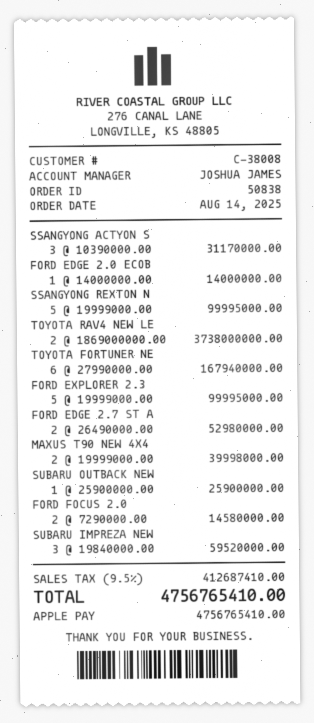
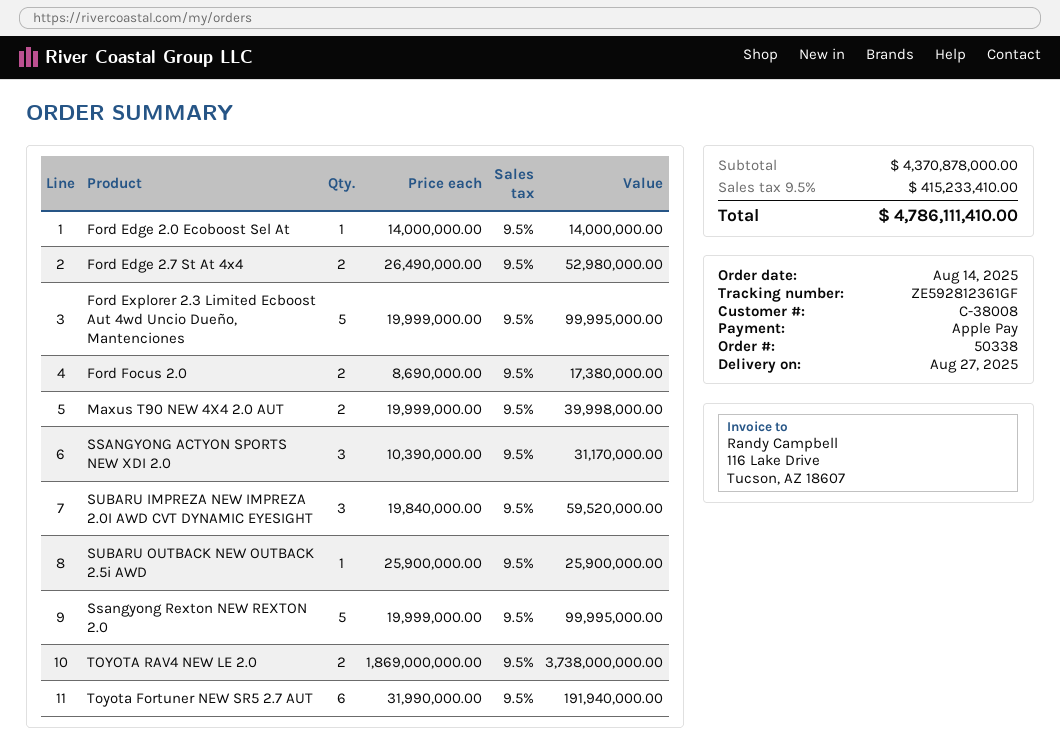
order number: 50838 -> 50338
TOYOTA FORTUNER NE: 6 x 27990000.00 = 167940000.00 -> 6 x 31990000.00 = 191940000.00
FORD FOCUS 2.0: 2 x 7290000.00 = 14580000.00 -> 2 x 8690000.00 = 17380000.00
tax: 9.5% = 412687410.00 -> 9.5% = 415233410.00
total: 4756765410.00 -> 4786111410.00

